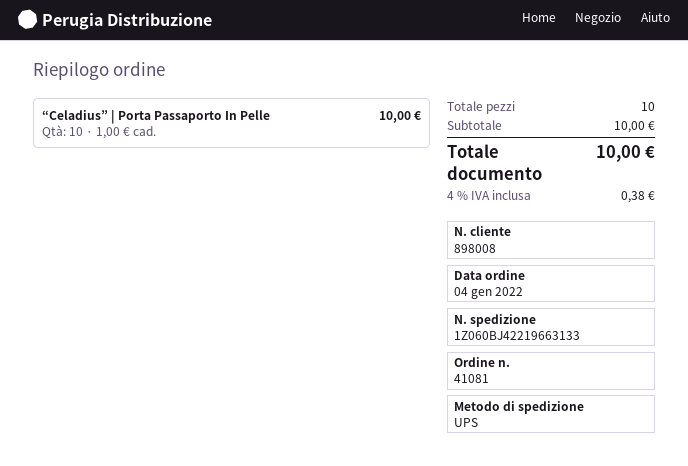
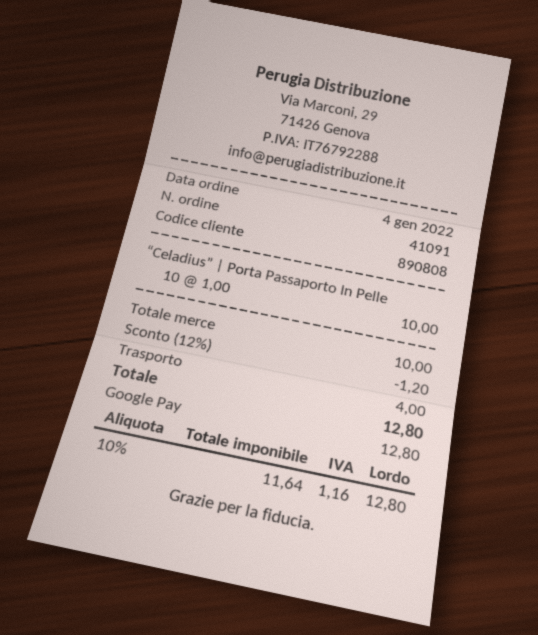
order number: 41081 -> 41091
customer number: 898008 -> 890808
discount: none -> 12% = 1.20
shipping: none -> 4.00
tax: 4% = 0.38 -> 10% = 1.16
total: 10.00 -> 12.80

